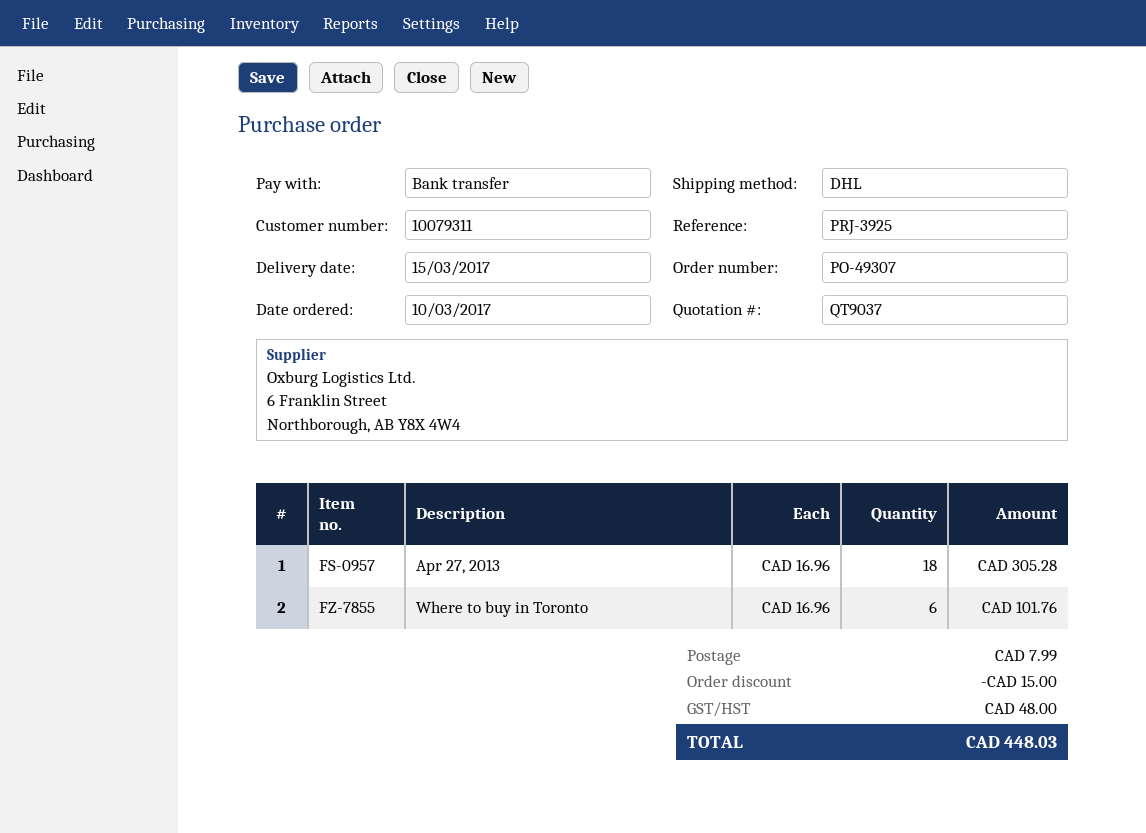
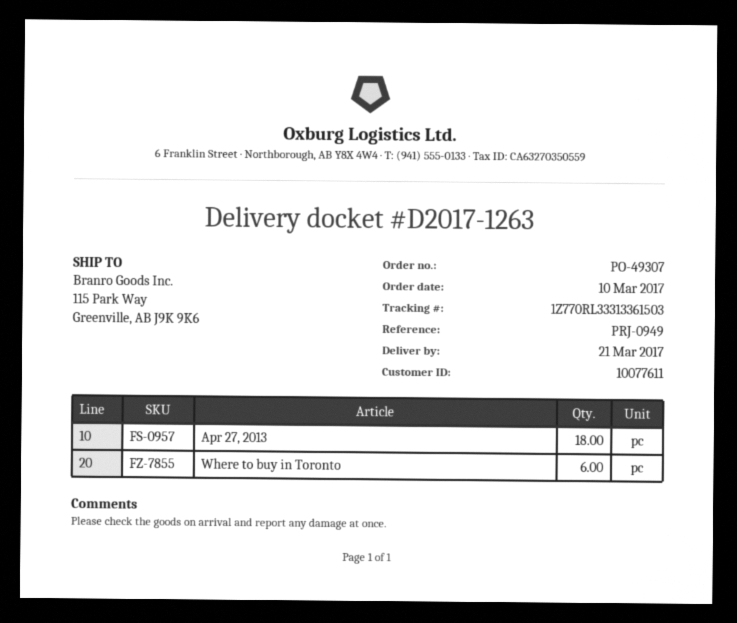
delivery date: 2017-03-15 -> 2017-03-21
customer number: 10079311 -> 10077611
reference: PRJ-3925 -> PRJ-0949

